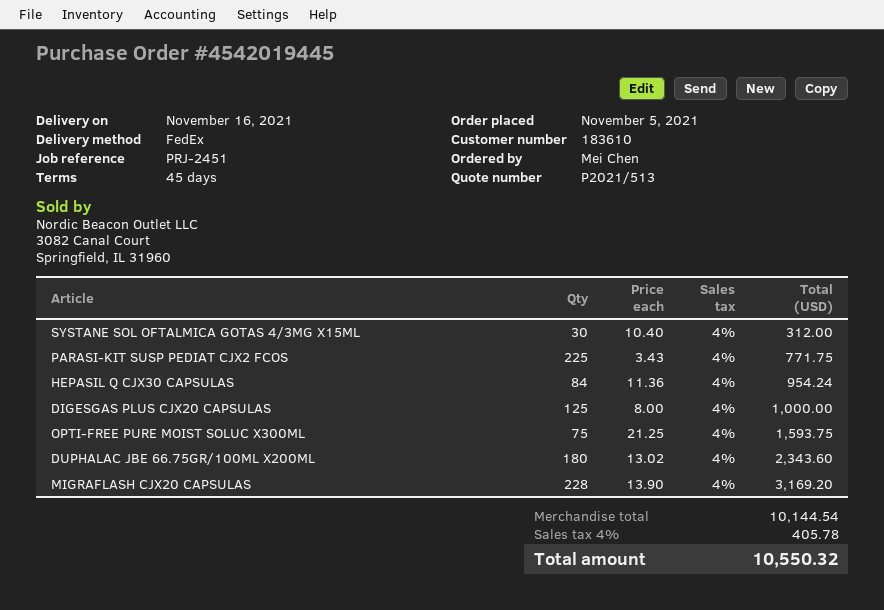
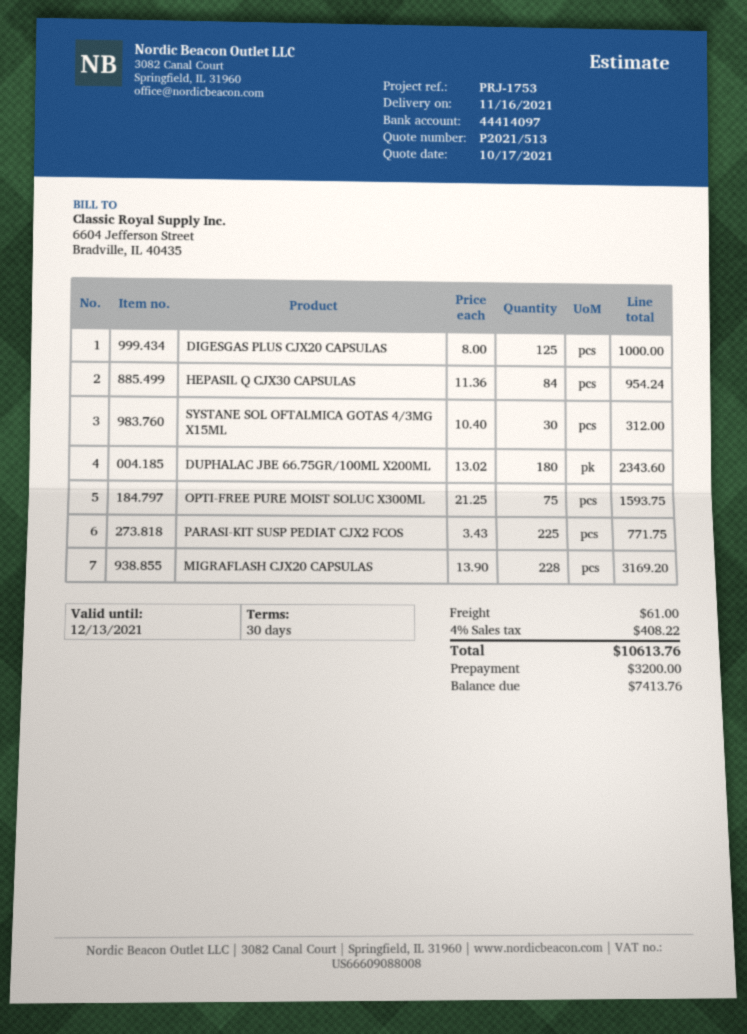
payment terms: 45 days -> 30 days
reference: PRJ-2451 -> PRJ-1753
shipping: none -> 61.00
tax: 4% = 405.78 -> 4% = 408.22
total: 10550.32 -> 10613.76

